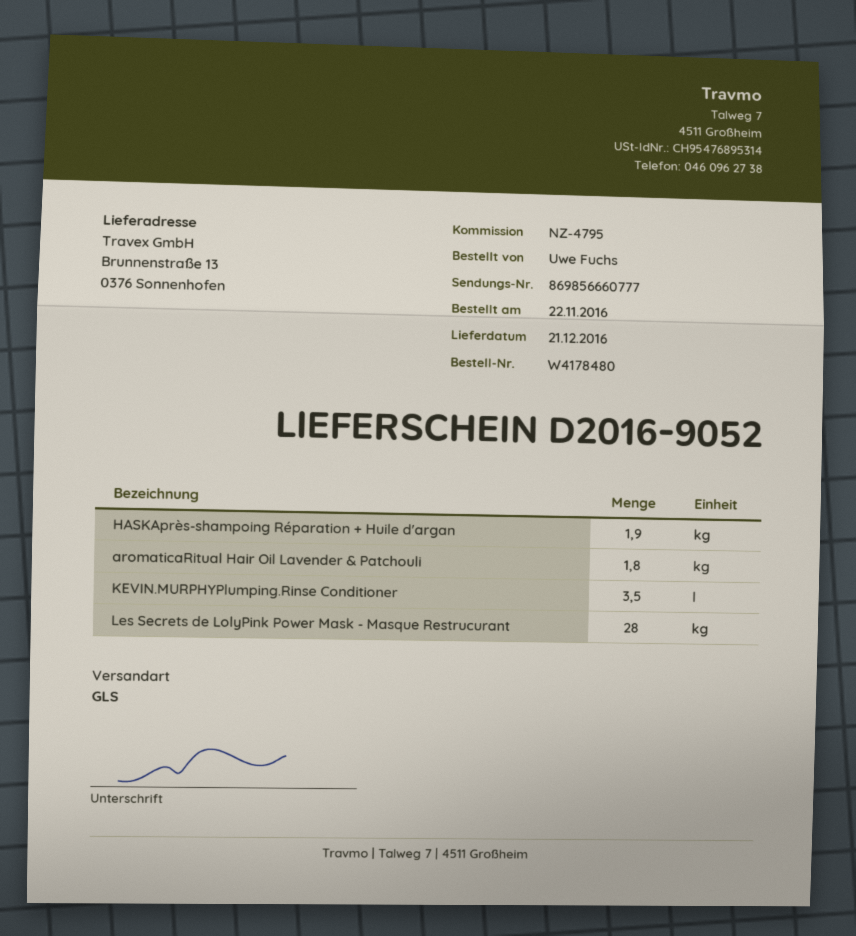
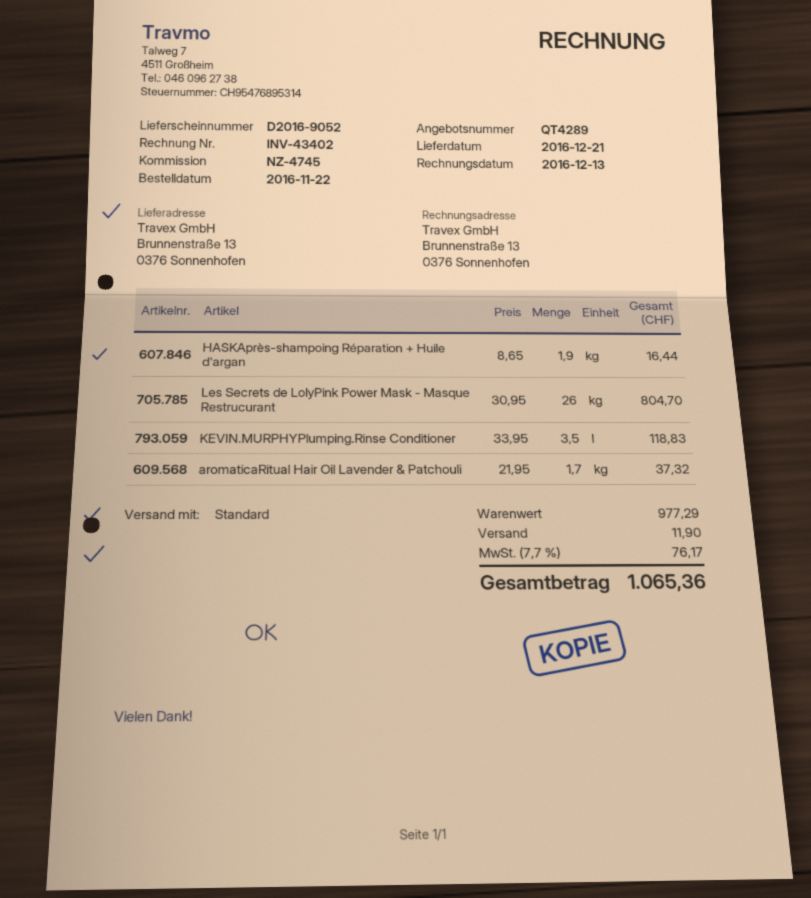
reference: NZ-4795 -> NZ-4745
shipping method: GLS -> standard
aromaticaRitual Hair Oil Lavender & Patchouli: 1.8 -> 1.7
Les Secrets de LolyPink Power Mask - Masque Restrucurant: 28 -> 26

